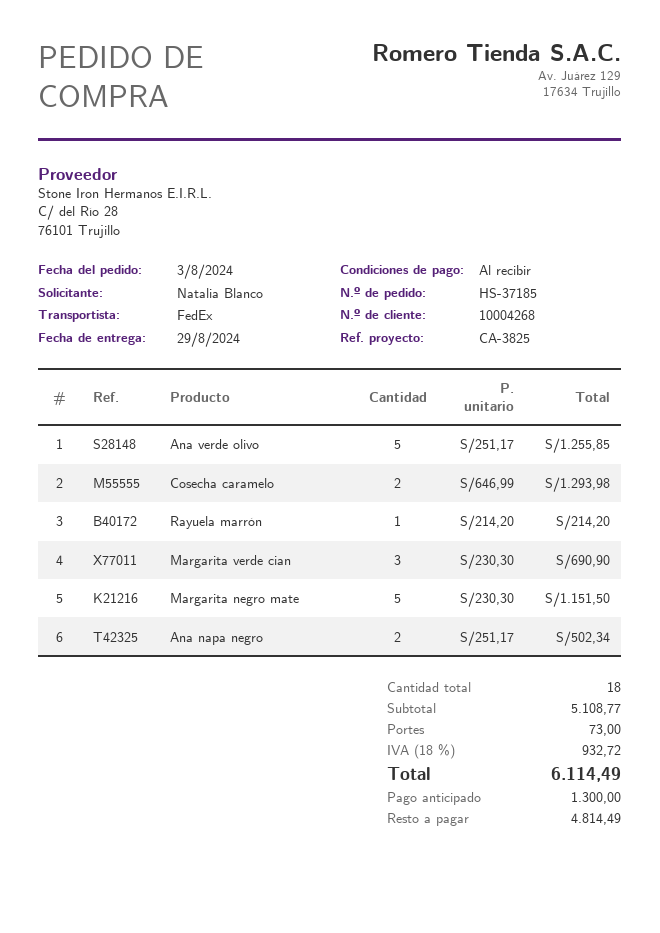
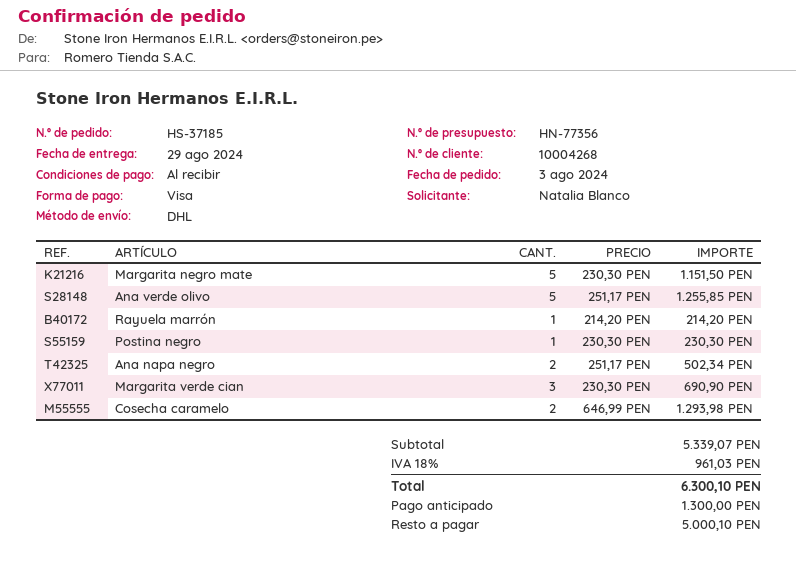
shipping method: FedEx -> DHL
Postina negro: none -> 1 x 230.30 = 230.30
subtotal: 5108.77 -> 5339.07
shipping: 73.00 -> none
tax: 18% = 932.72 -> 18% = 961.03
total: 6114.49 -> 6300.10
balance: 4814.49 -> 5000.10

